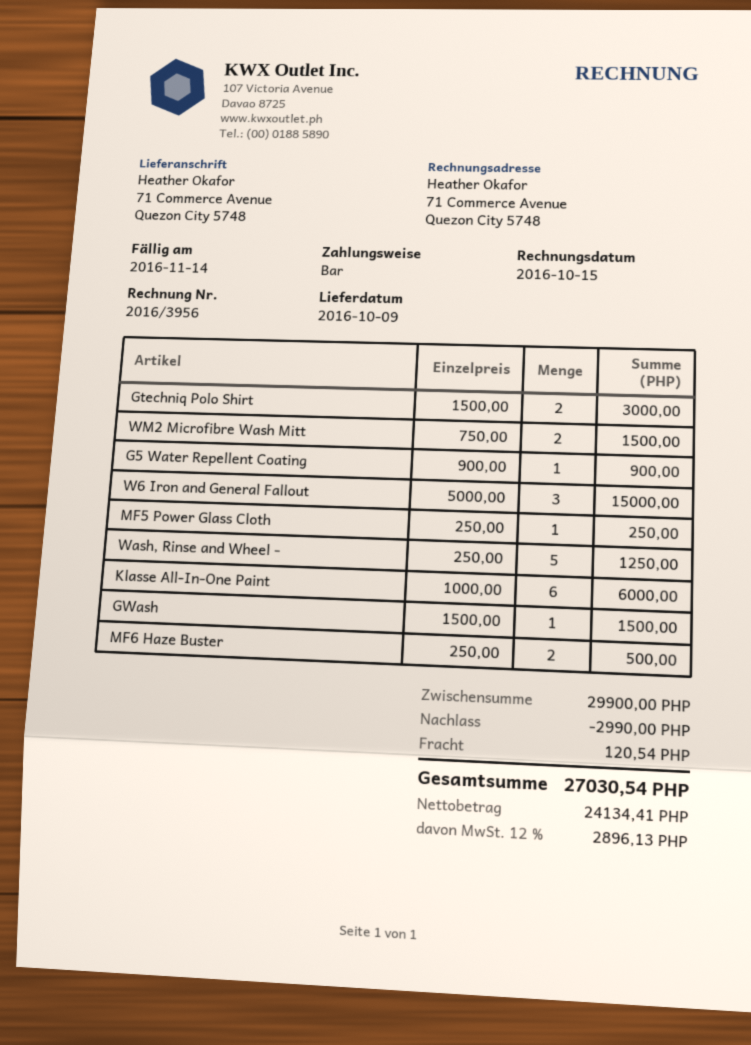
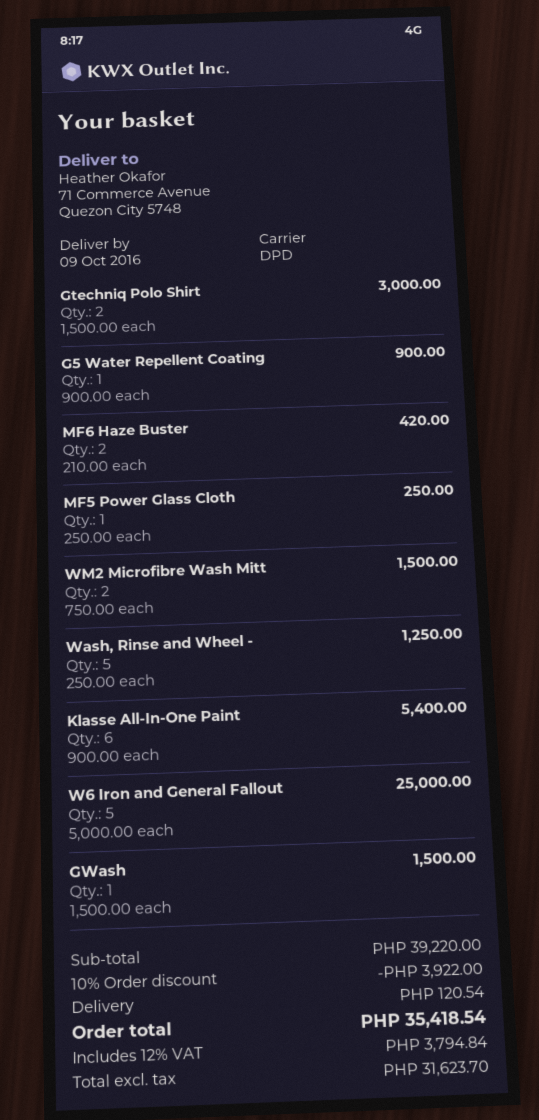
W6 Iron and General Fallout: 3 x 5000.00 = 15000.00 -> 5 x 5000.00 = 25000.00
Klasse All-In-One Paint: 6 x 1000.00 = 6000.00 -> 6 x 900.00 = 5400.00
MF6 Haze Buster: 2 x 250.00 = 500.00 -> 2 x 210.00 = 420.00
subtotal: 29900.00 -> 39220.00
discount: 2990.00 -> 3922.00
net: 24134.41 -> 31623.70
tax: 12% = 2896.13 -> 12% = 3794.84
total: 27030.54 -> 35418.54

